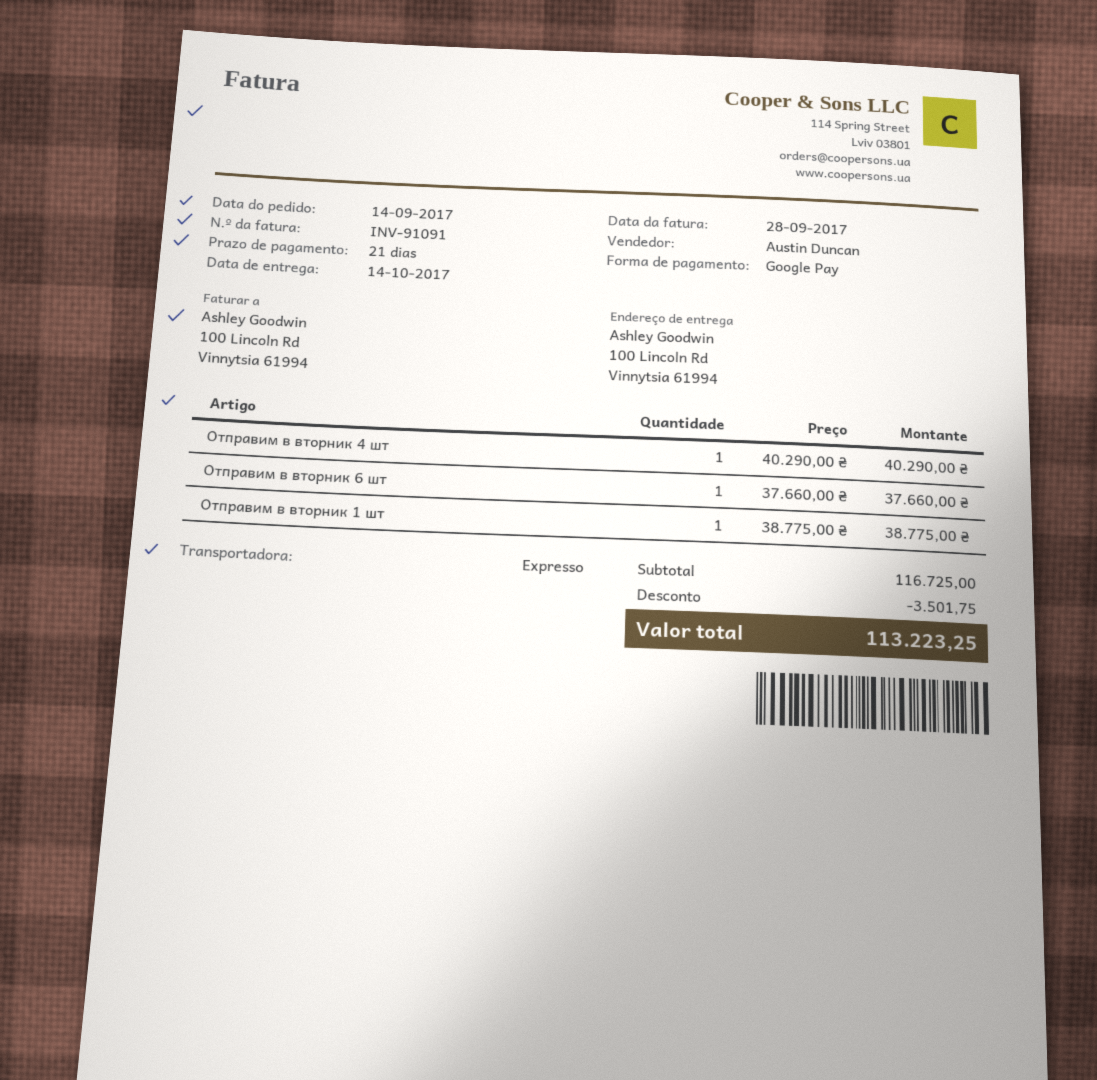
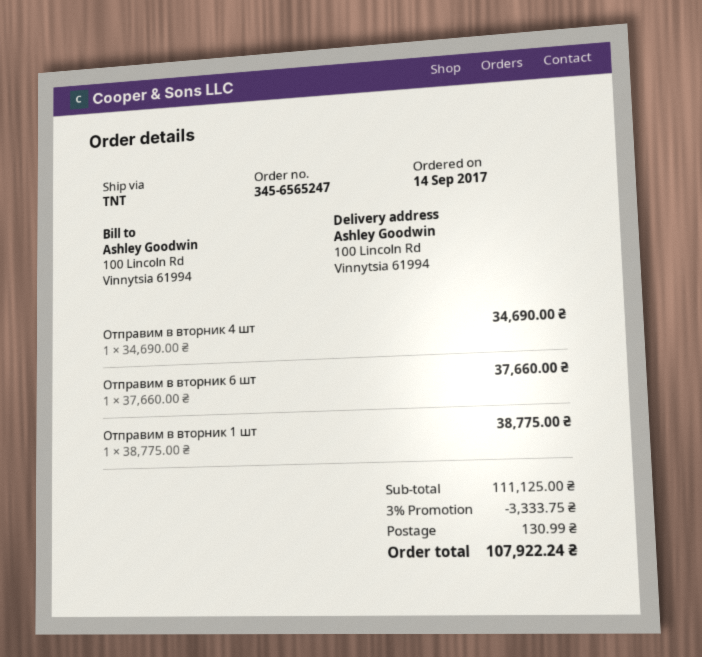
shipping method: express -> TNT
Отправим в вторник 4 шт: 1 x 40290.00 = 40290.00 -> 1 x 34690.00 = 34690.00
subtotal: 116725.00 -> 111125.00
discount: 3501.75 -> 3333.75
shipping: none -> 130.99
total: 113223.25 -> 107922.24

